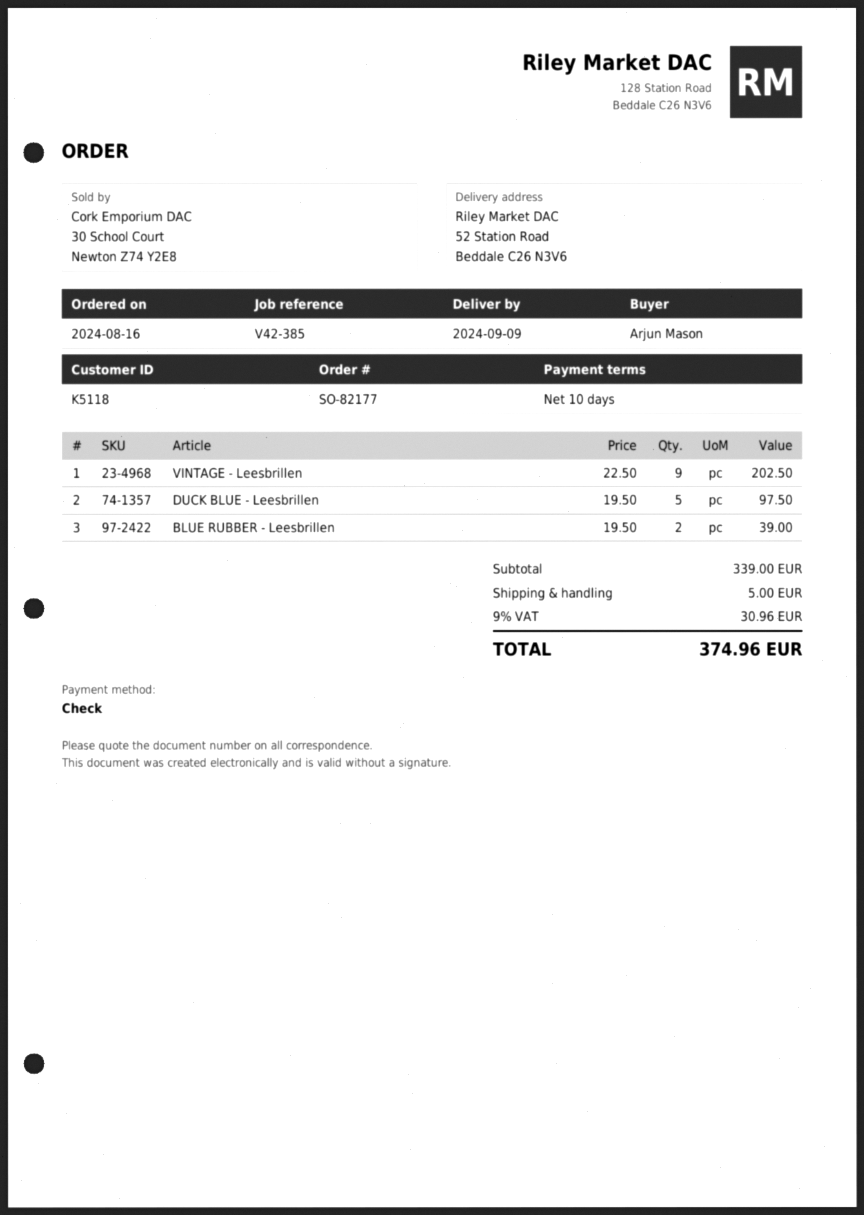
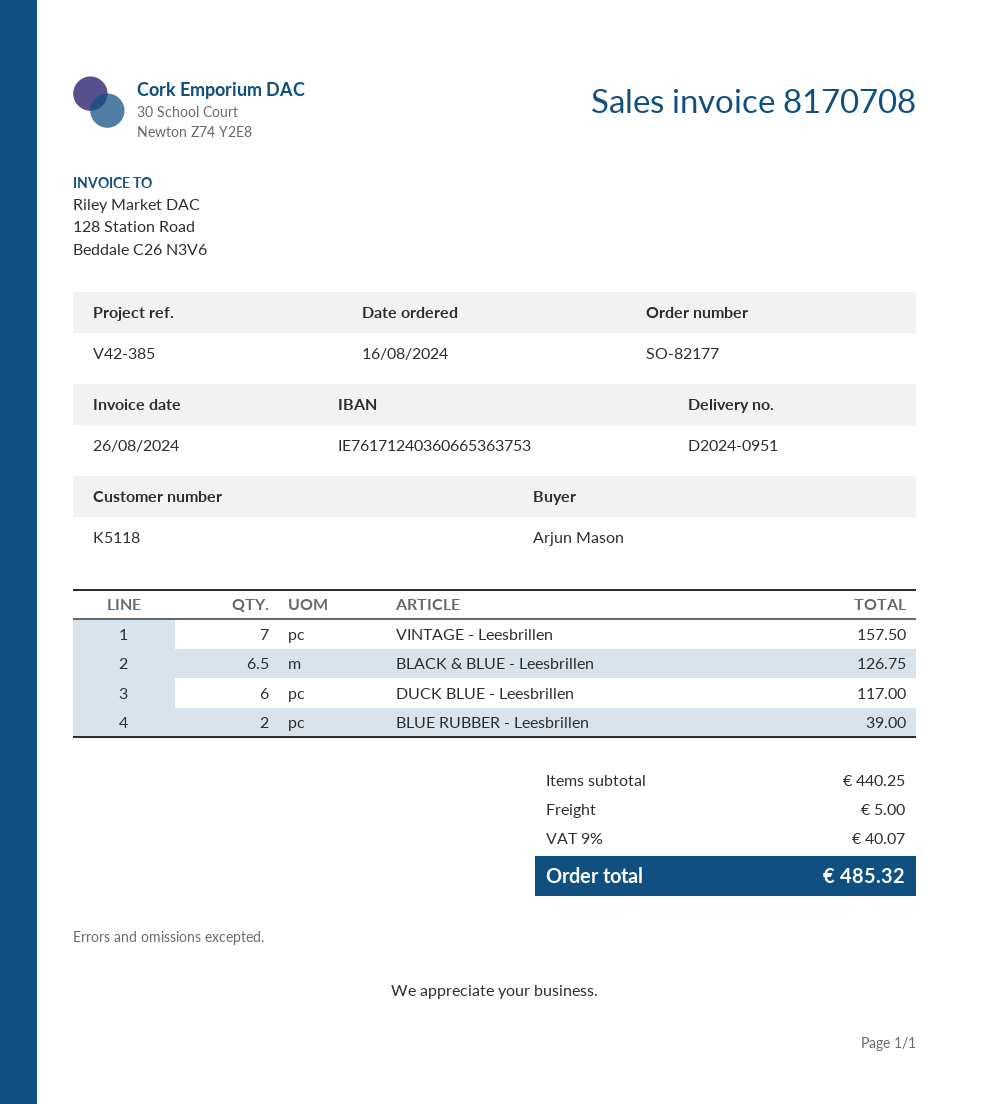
VINTAGE - Leesbrillen: 9 for 202.50 -> 7 for 157.50
DUCK BLUE - Leesbrillen: 5 for 97.50 -> 6 for 117.00
BLACK & BLUE - Leesbrillen: none -> 6.5 for 126.75
subtotal: 339.00 -> 440.25
tax: 9% = 30.96 -> 9% = 40.07
total: 374.96 -> 485.32

